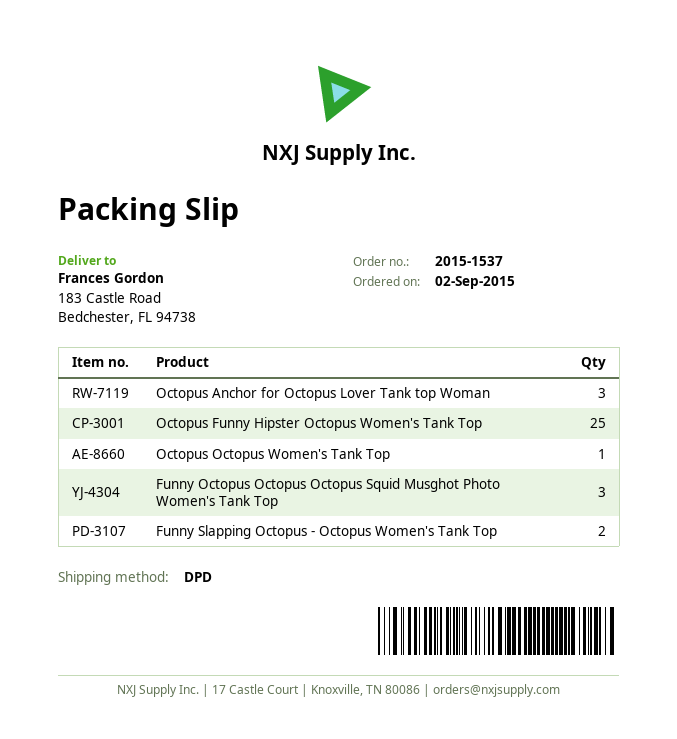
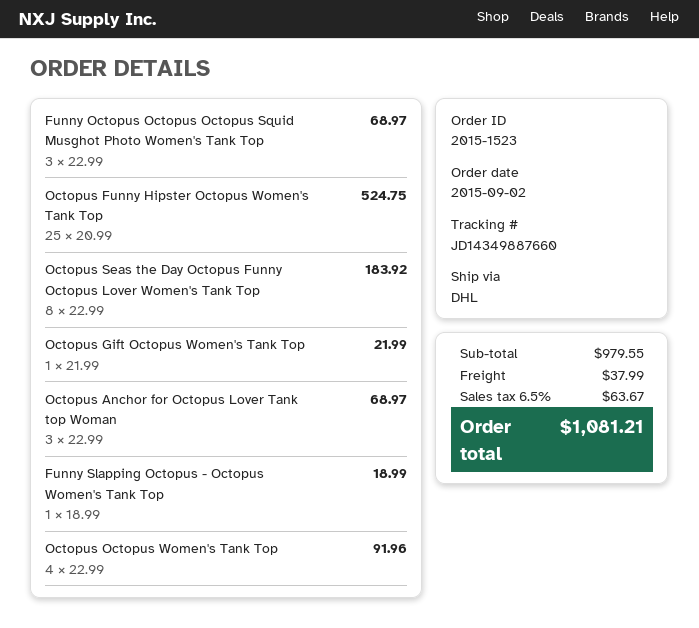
order number: 2015-1537 -> 2015-1523
shipping method: DPD -> DHL
Octopus Octopus Women's Tank Top: 1 -> 4
Funny Slapping Octopus - Octopus Women's Tank Top: 2 -> 1
Octopus Seas the Day Octopus Funny Octopus Lover Women's Tank Top: none -> 8
Octopus Gift Octopus Women's Tank Top: none -> 1

